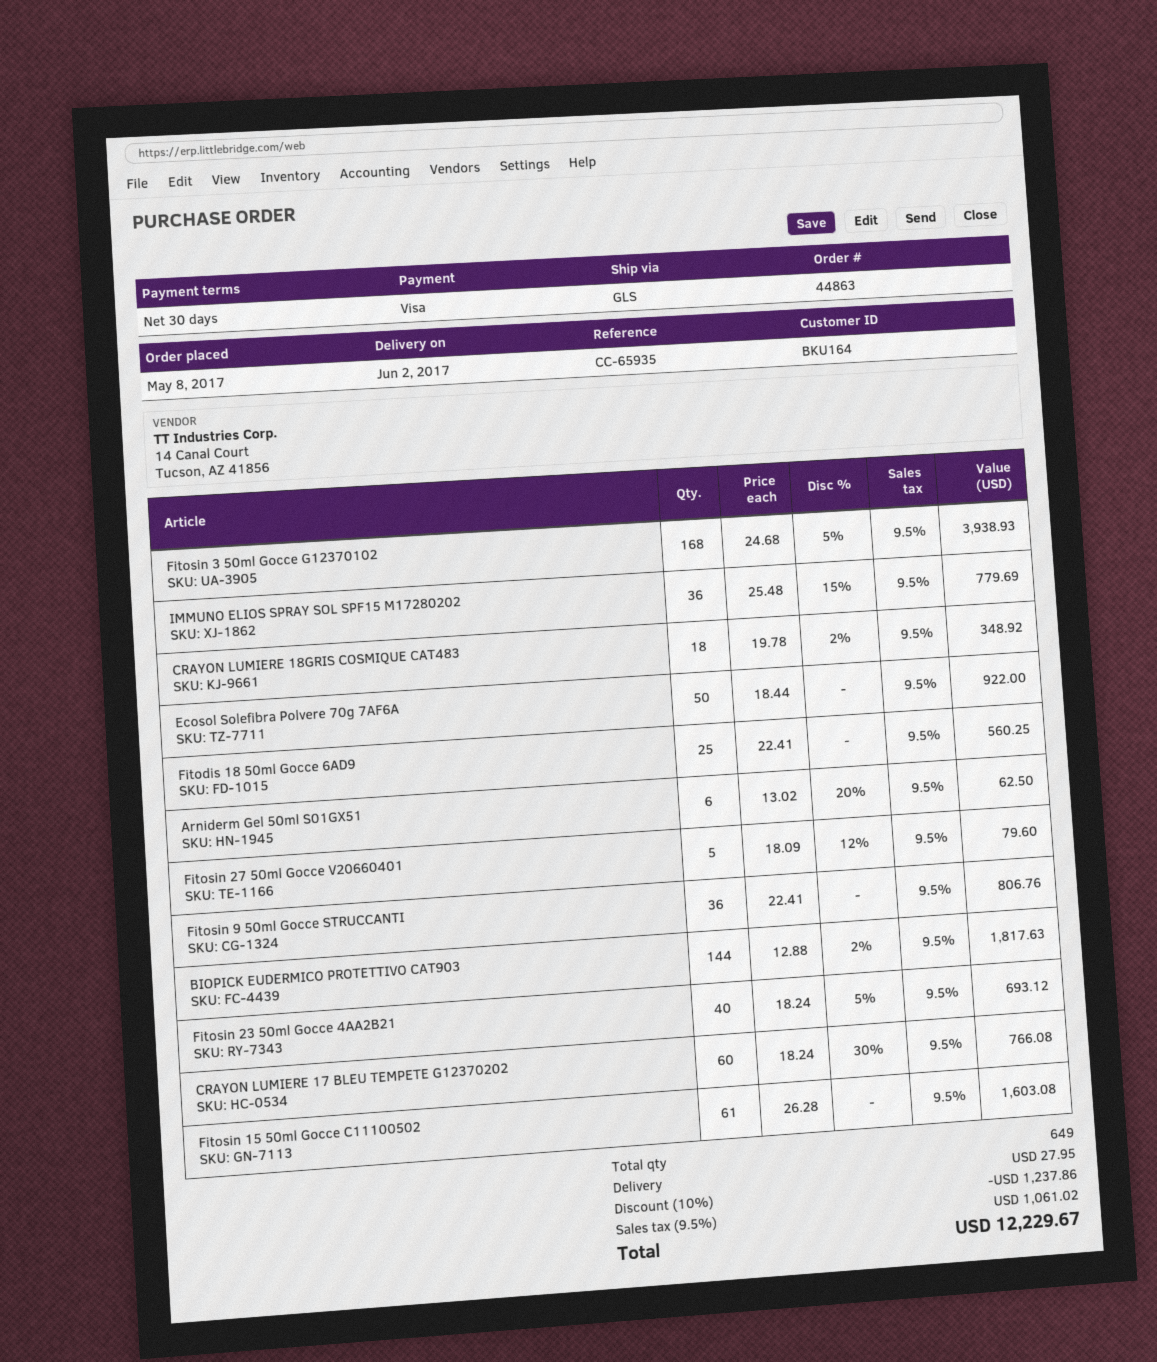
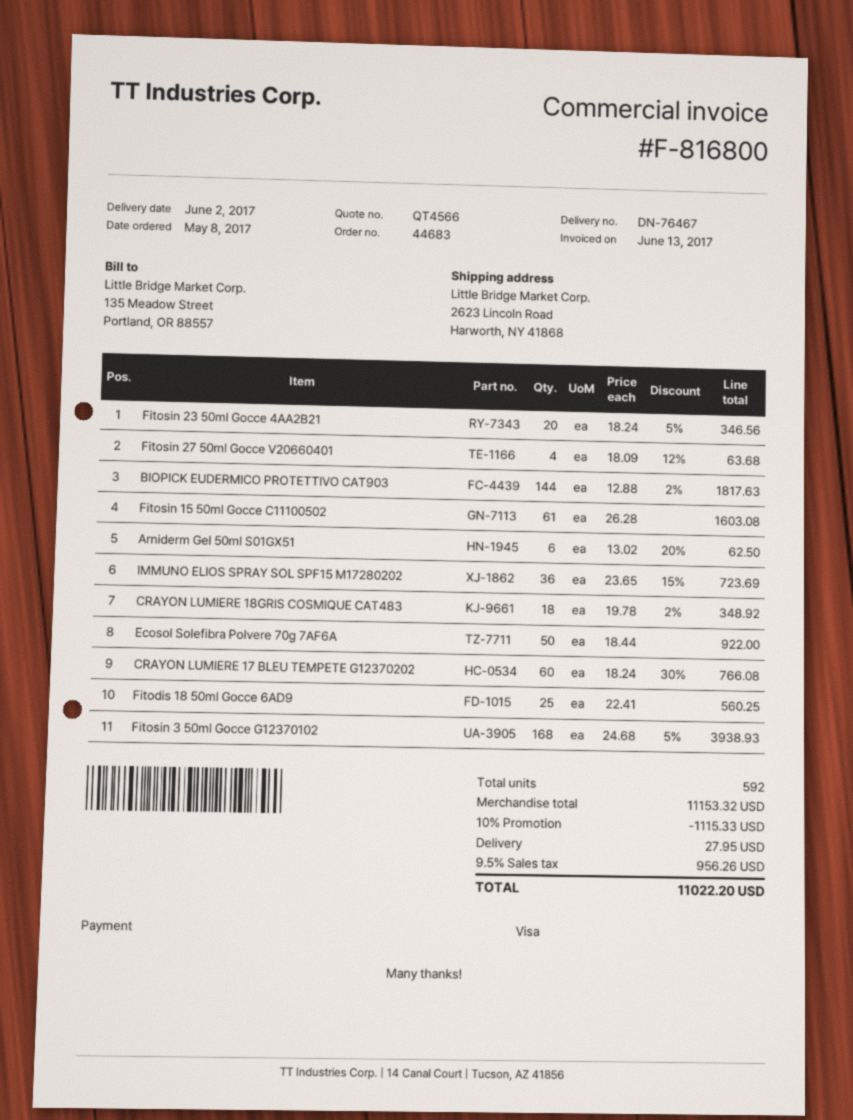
order number: 44863 -> 44683
IMMUNO ELIOS SPRAY SOL SPF15 M17280202: 36 x 25.48 - 15% = 779.69 -> 36 x 23.65 - 15% = 723.69
Fitosin 27 50ml Gocce V20660401: 5 x 18.09 - 12% = 79.60 -> 4 x 18.09 - 12% = 63.68
Fitosin 9 50ml Gocce STRUCCANTI: 36 x 22.41 = 806.76 -> none
Fitosin 23 50ml Gocce 4AA2B21: 40 x 18.24 - 5% = 693.12 -> 20 x 18.24 - 5% = 346.56
total quantity: 649 -> 592
discount: 10% = 1237.86 -> 10% = 1115.33
tax: 9.5% = 1061.02 -> 9.5% = 956.26
total: 12229.67 -> 11022.20

